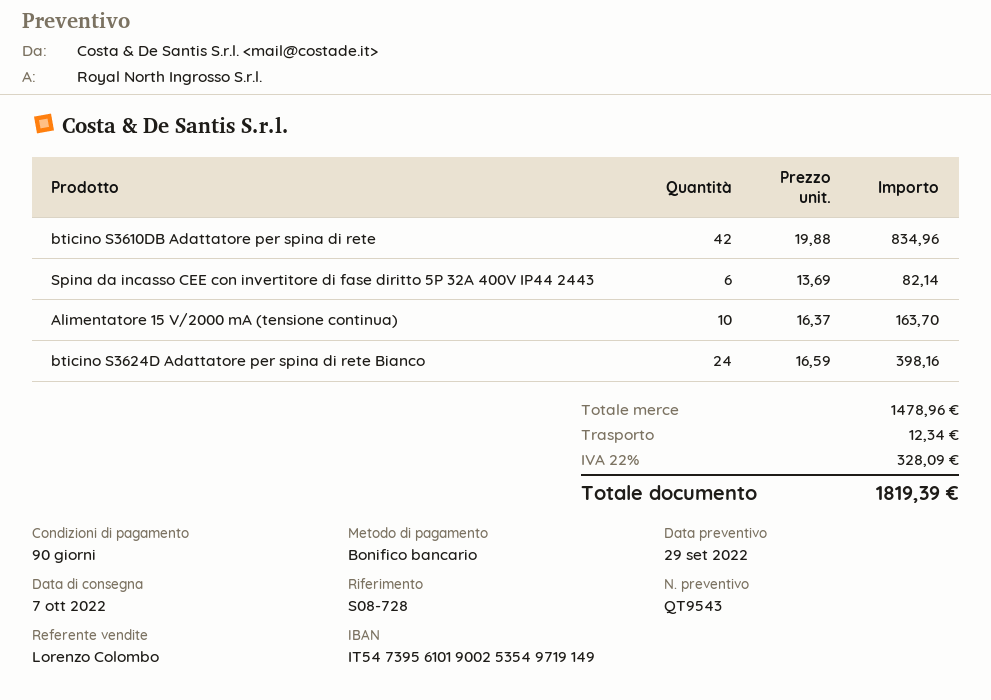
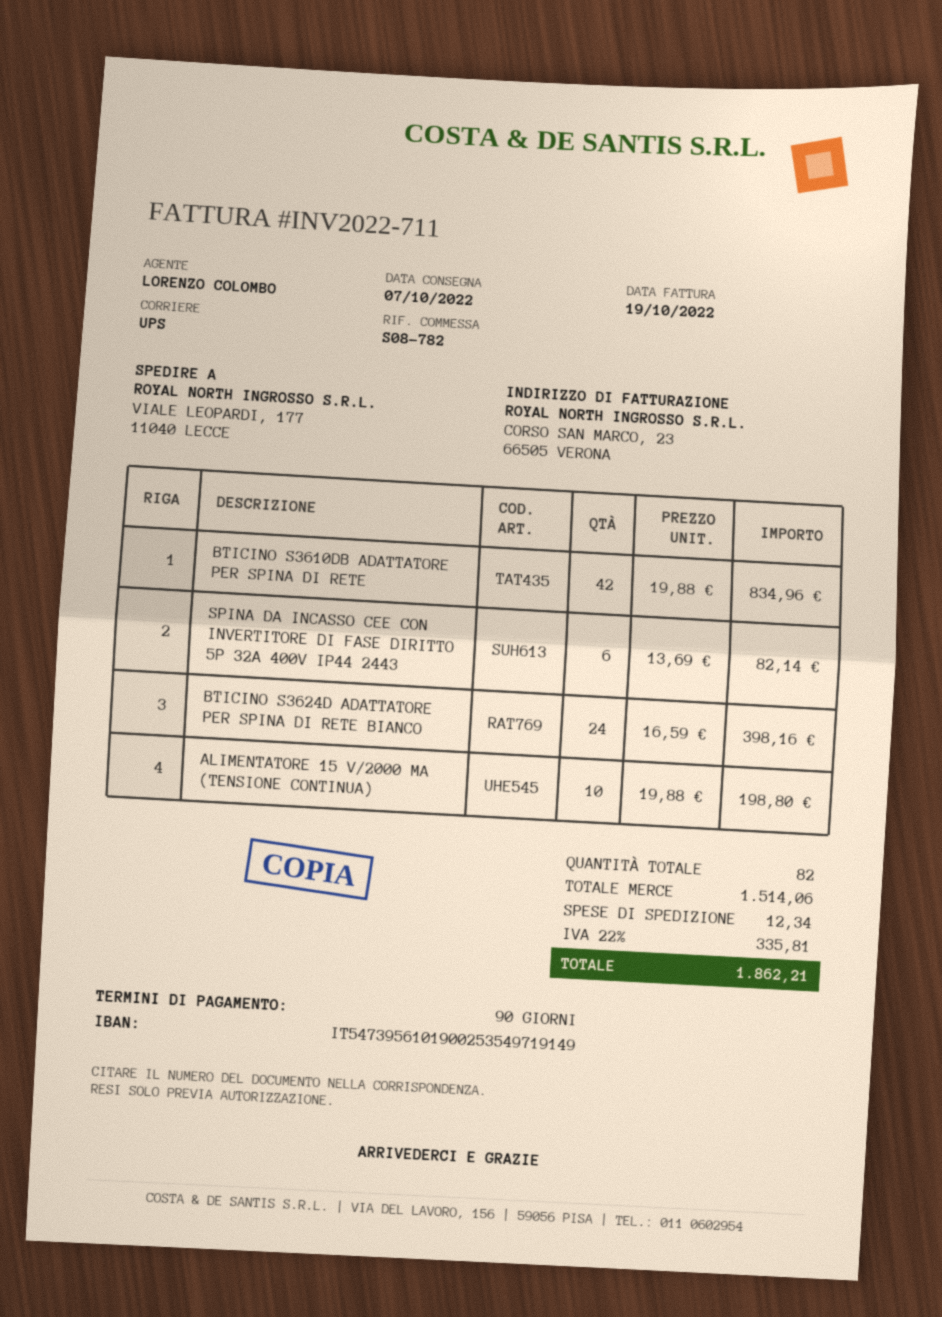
reference: S08-728 -> S08-782
Alimentatore 15 V/2000 mA (tensione continua): 10 x 16.37 = 163.70 -> 10 x 19.88 = 198.80
subtotal: 1478.96 -> 1514.06
tax: 22% = 328.09 -> 22% = 335.81
total: 1819.39 -> 1862.21

